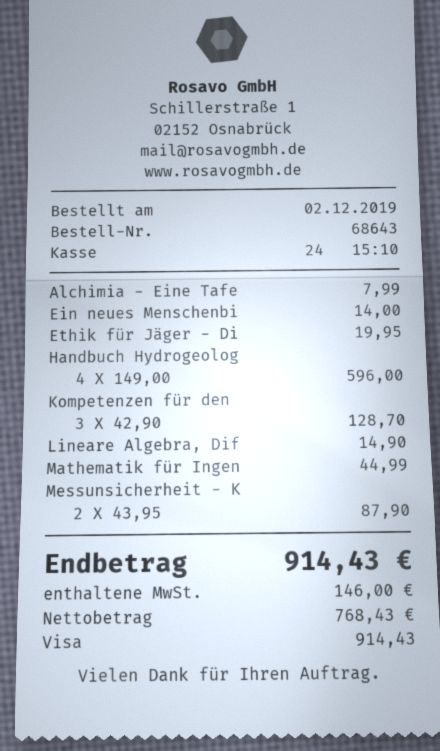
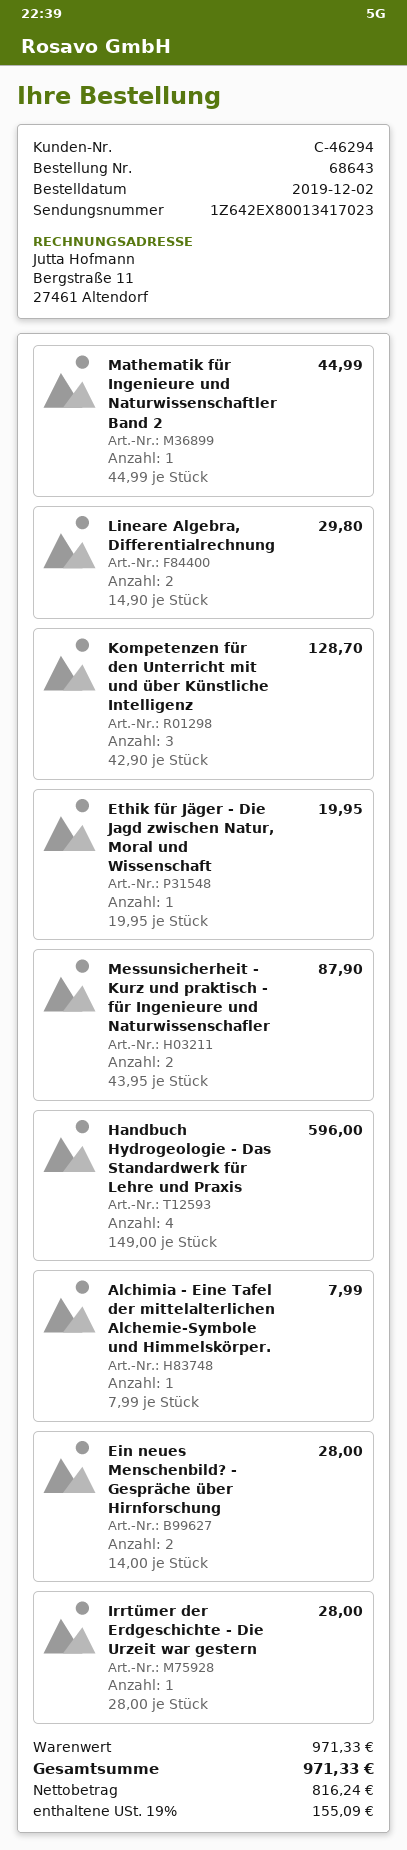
Ein neues Menschenbi: 1 x 14.00 = 14.00 -> 2 x 14.00 = 28.00
Lineare Algebra, Dif: 1 x 14.90 = 14.90 -> 2 x 14.90 = 29.80
Irrtümer der Erdgeschichte - Die Urzeit war gestern: none -> 1 x 28.00 = 28.00
net: 768.43 -> 816.24
tax: 146.00 -> 155.09
total: 914.43 -> 971.33

